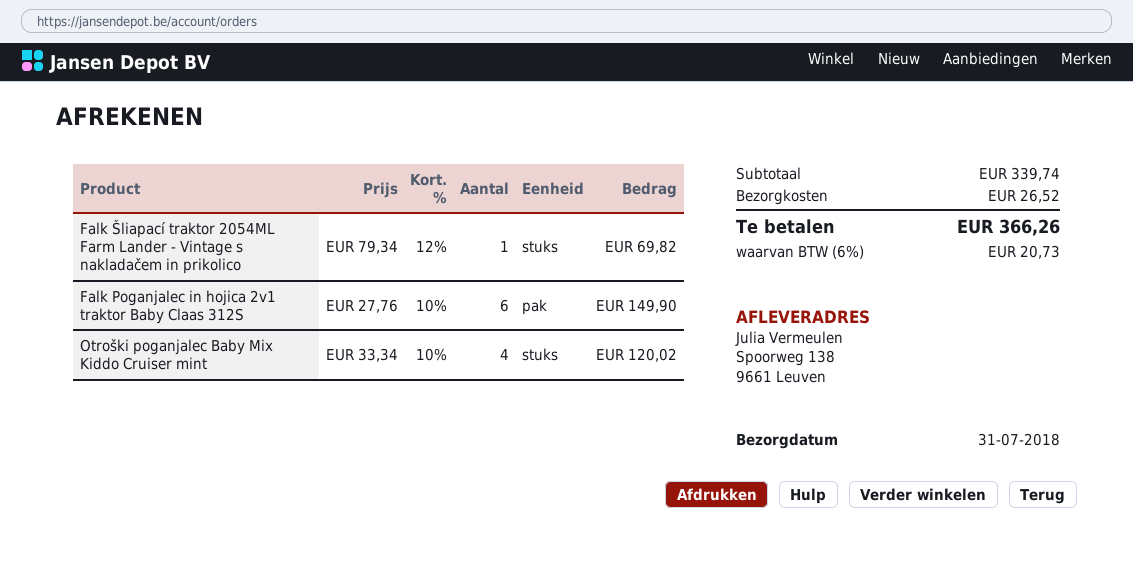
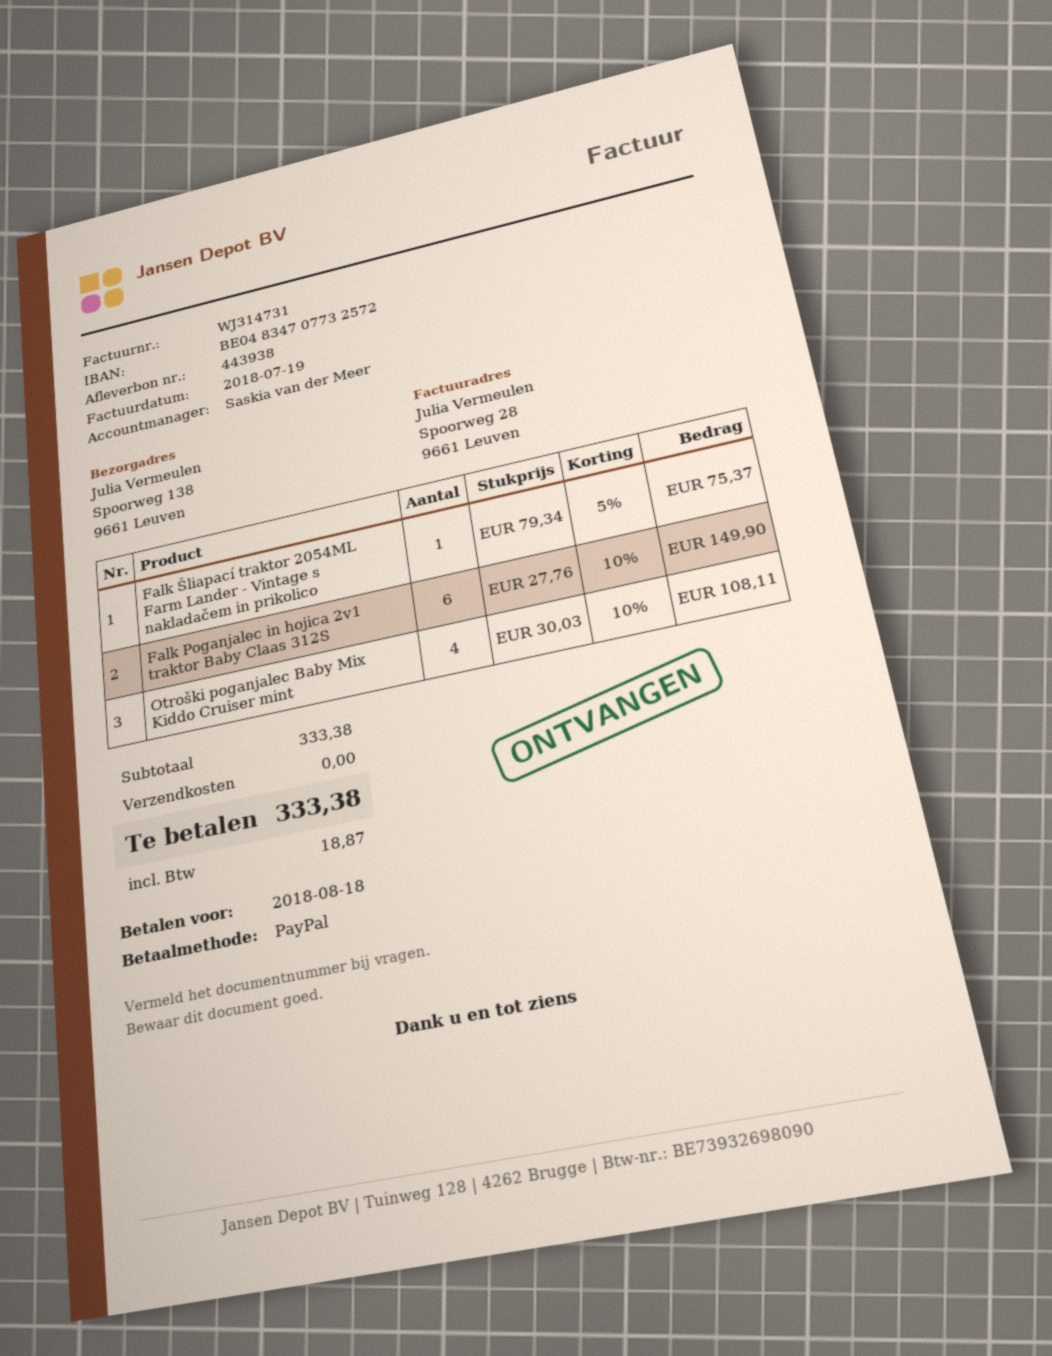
Falk Šliapací traktor 2054ML Farm Lander - Vintage s nakladačem in prikolico: 1 x 79.34 - 12% = 69.82 -> 1 x 79.34 - 5% = 75.37
Otroški poganjalec Baby Mix Kiddo Cruiser mint: 4 x 33.34 - 10% = 120.02 -> 4 x 30.03 - 10% = 108.11
subtotal: 339.74 -> 333.38
shipping: 26.52 -> 0.00
tax: 20.73 -> 18.87
total: 366.26 -> 333.38

